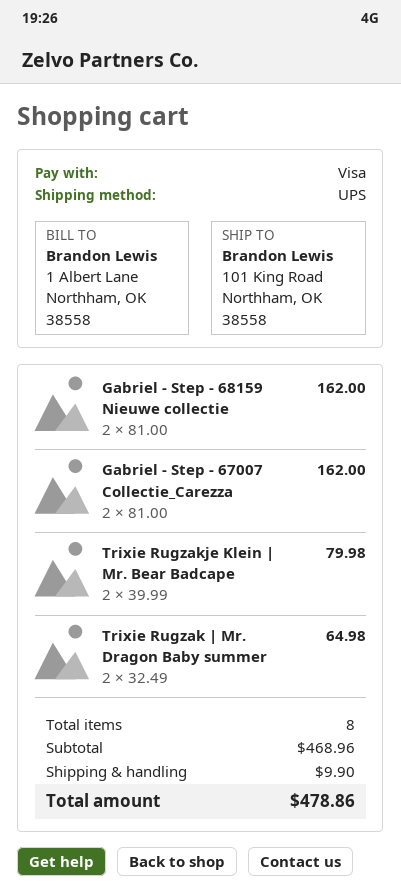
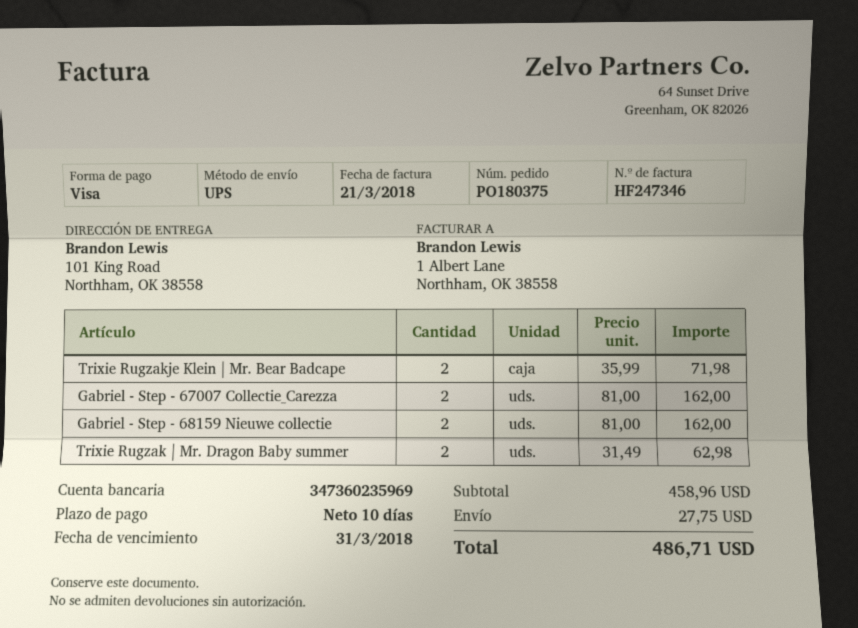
Trixie Rugzakje Klein | Mr. Bear Badcape: 2 x 39.99 = 79.98 -> 2 x 35.99 = 71.98
Trixie Rugzak | Mr. Dragon Baby summer: 2 x 32.49 = 64.98 -> 2 x 31.49 = 62.98
subtotal: 468.96 -> 458.96
shipping: 9.90 -> 27.75
total: 478.86 -> 486.71

